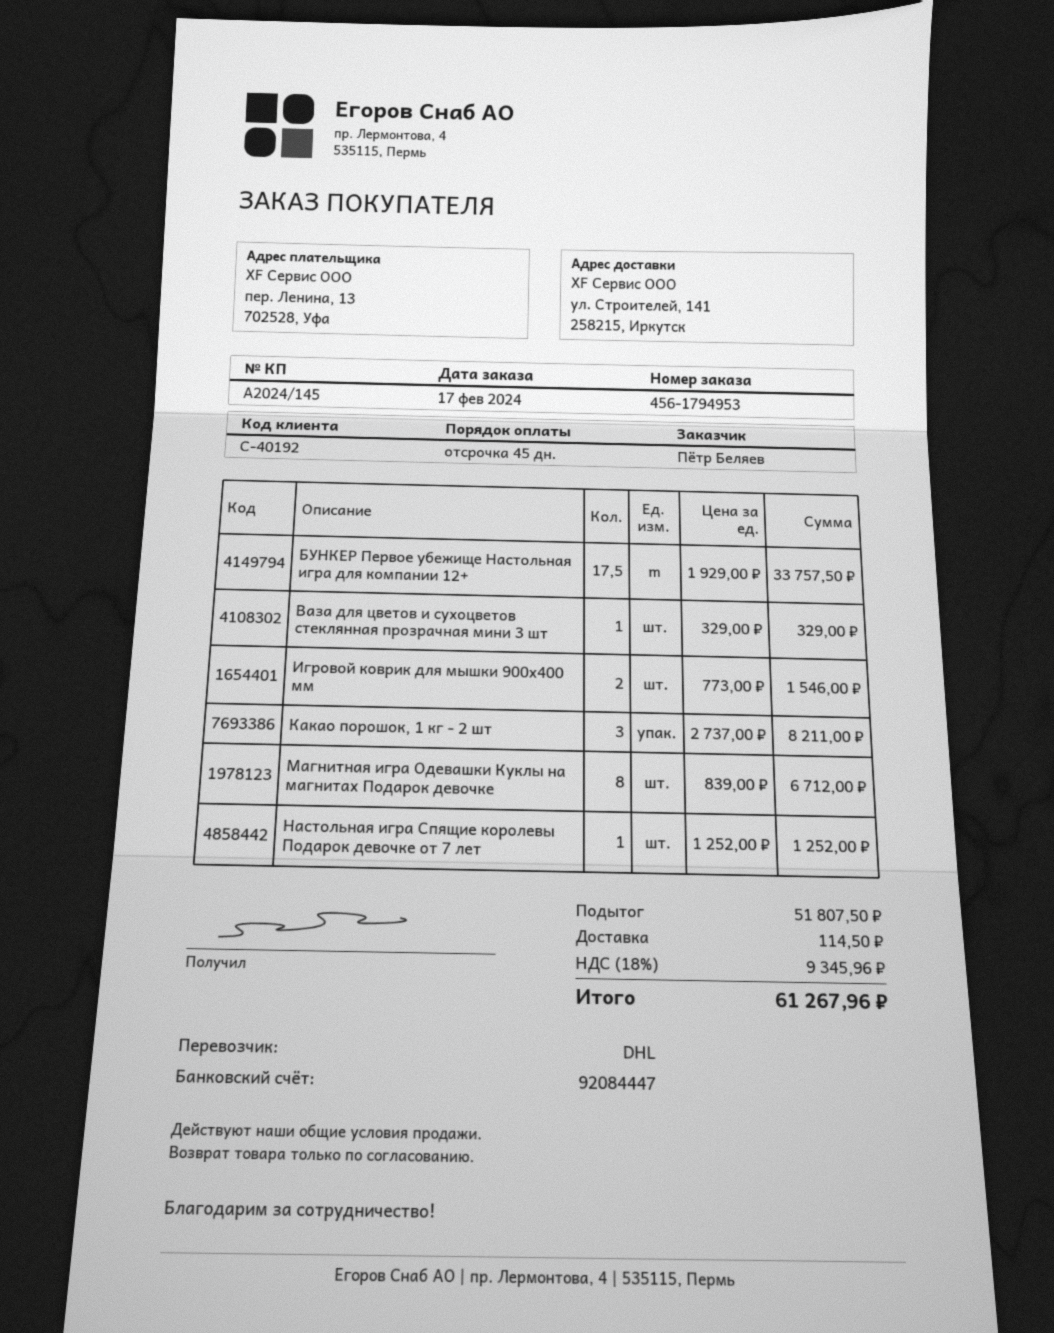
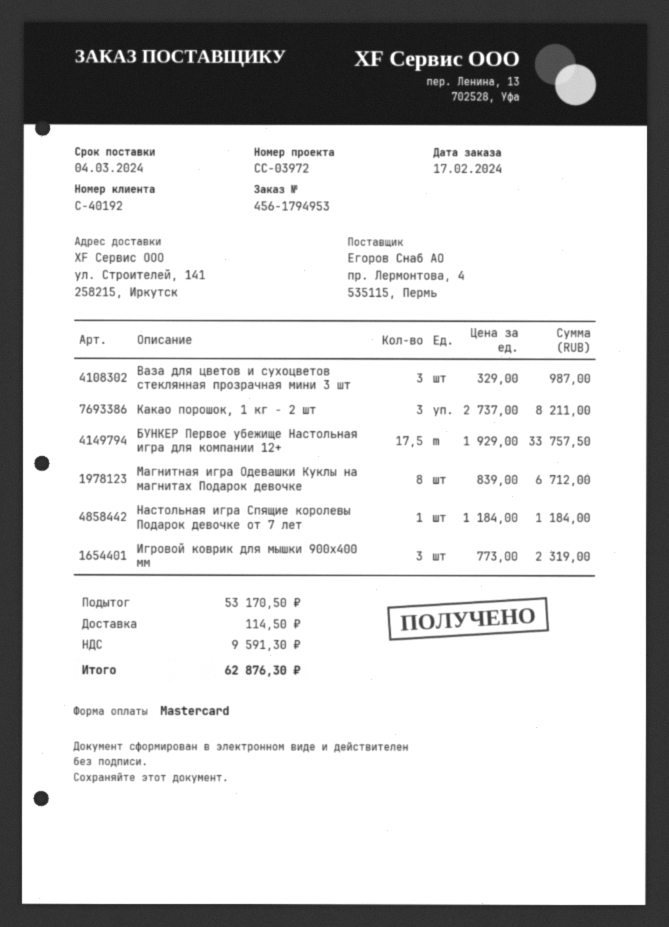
Ваза для цветов и сухоцветов стеклянная прозрачная мини 3 шт: 1 x 329.00 = 329.00 -> 3 x 329.00 = 987.00
Игровой коврик для мышки 900х400 мм: 2 x 773.00 = 1546.00 -> 3 x 773.00 = 2319.00
Настольная игра Спящие королевы Подарок девочке от 7 лет: 1 x 1252.00 = 1252.00 -> 1 x 1184.00 = 1184.00
subtotal: 51807.50 -> 53170.50
tax: 9345.96 -> 9591.30
total: 61267.96 -> 62876.30

